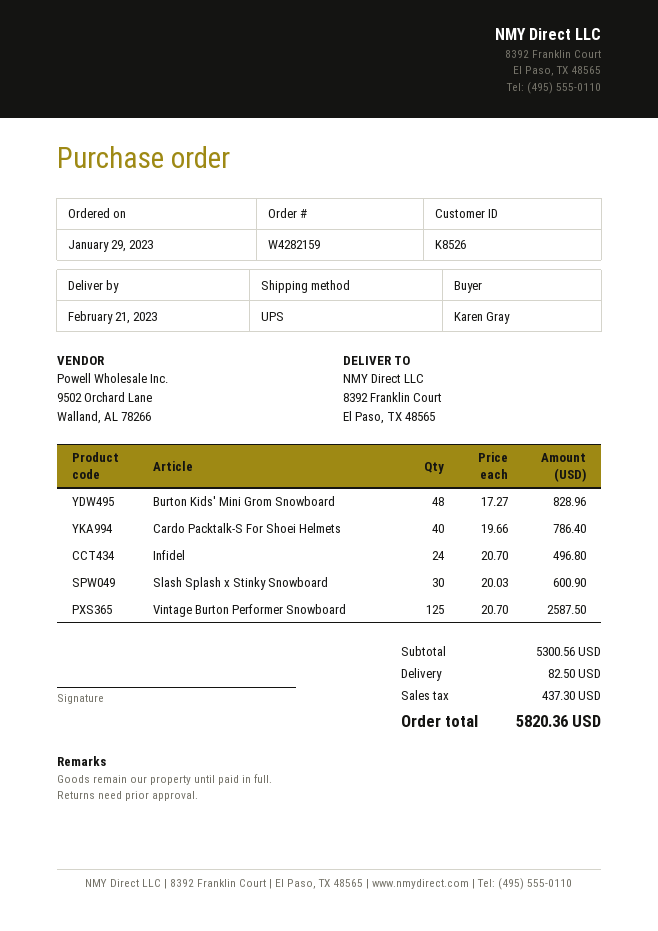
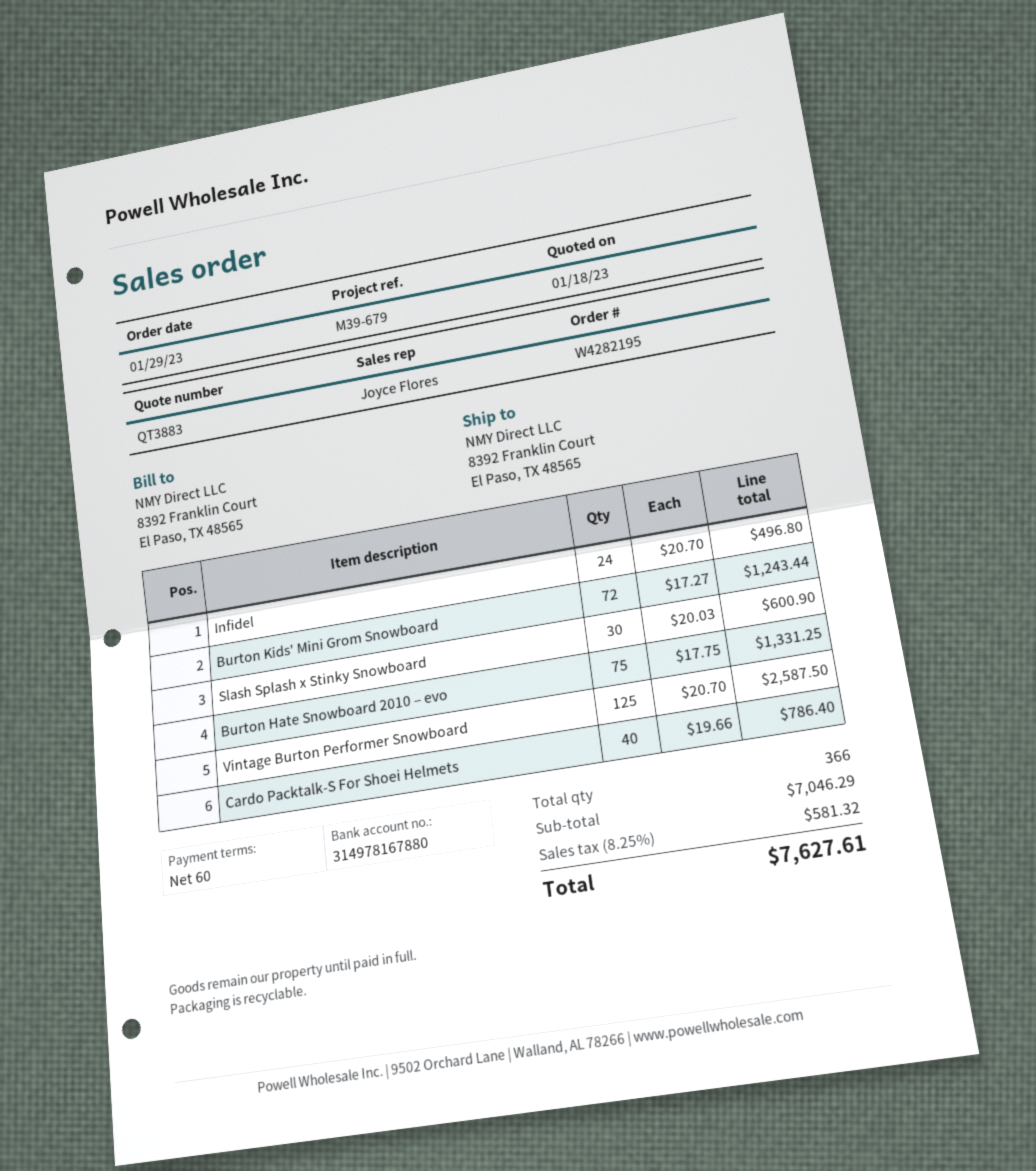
order number: W4282159 -> W4282195
Burton Kids' Mini Grom Snowboard: 48 x 17.27 = 828.96 -> 72 x 17.27 = 1243.44
Burton Hate Snowboard 2010 – evo: none -> 75 x 17.75 = 1331.25
subtotal: 5300.56 -> 7046.29
shipping: 82.50 -> none
tax: 437.30 -> 581.32
total: 5820.36 -> 7627.61

